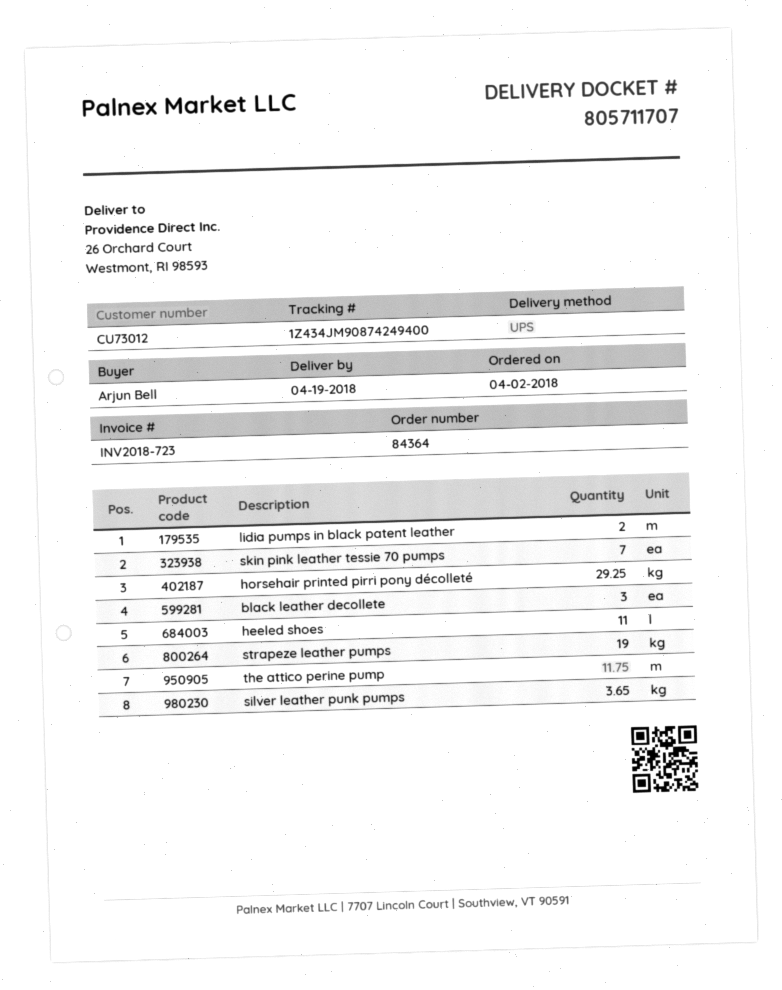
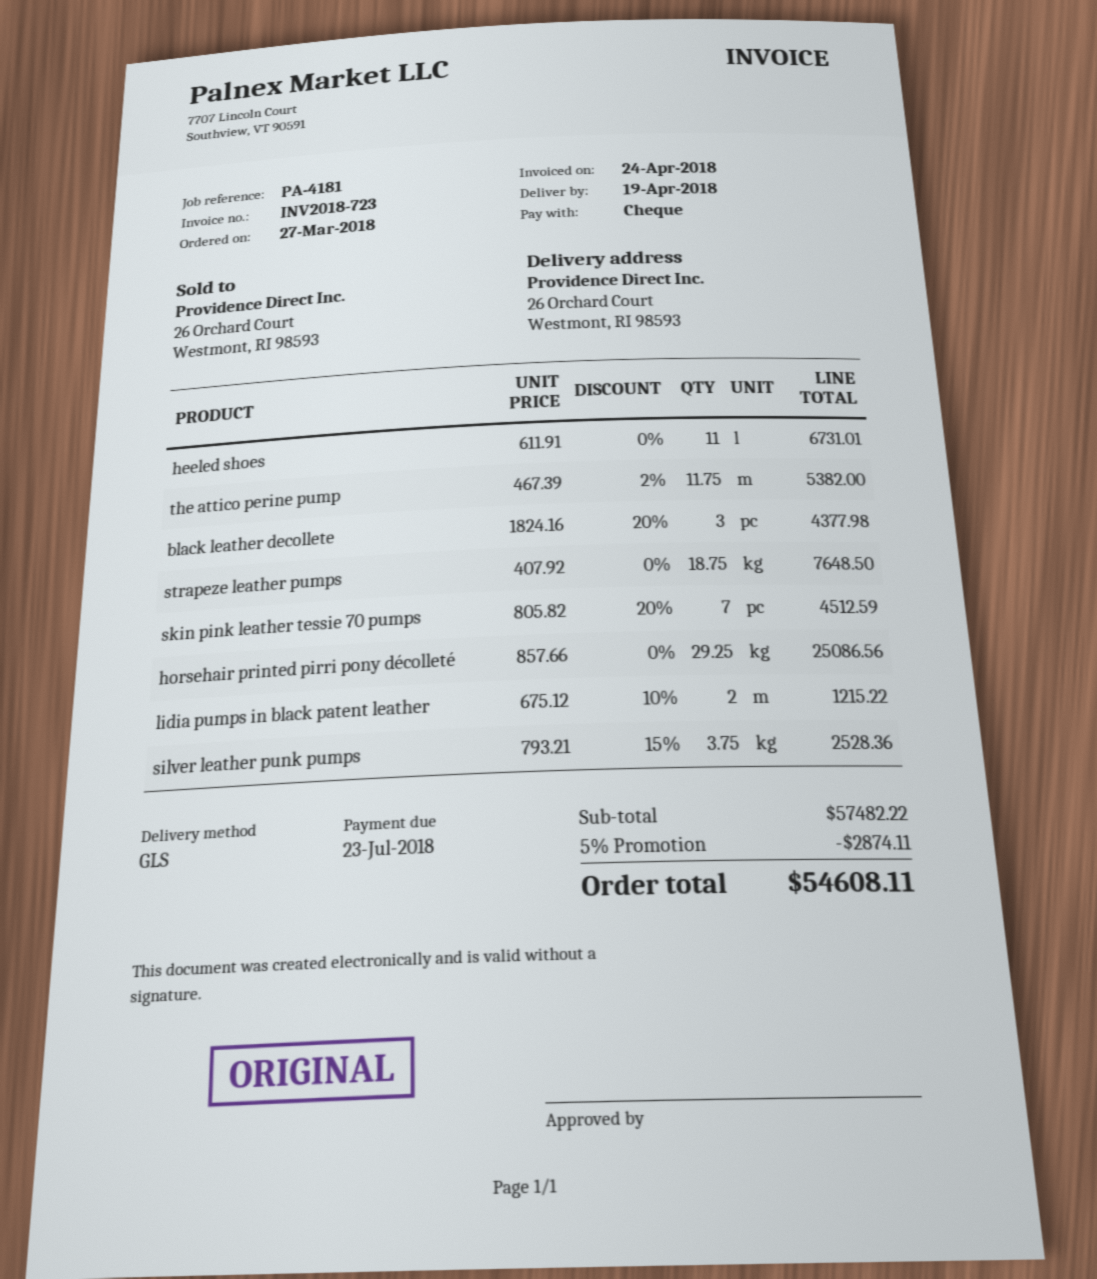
order date: 2018-04-02 -> 2018-03-27
shipping method: UPS -> GLS
strapeze leather pumps: 19 -> 18.75
silver leather punk pumps: 3.65 -> 3.75

